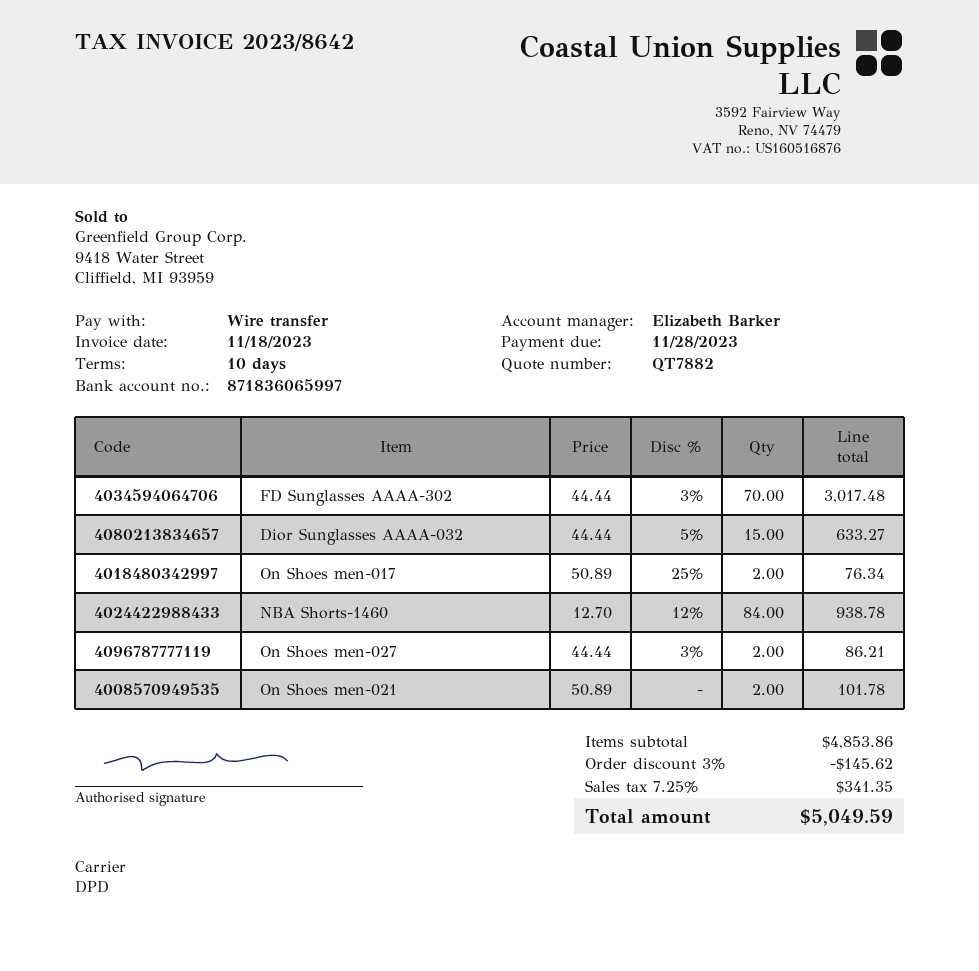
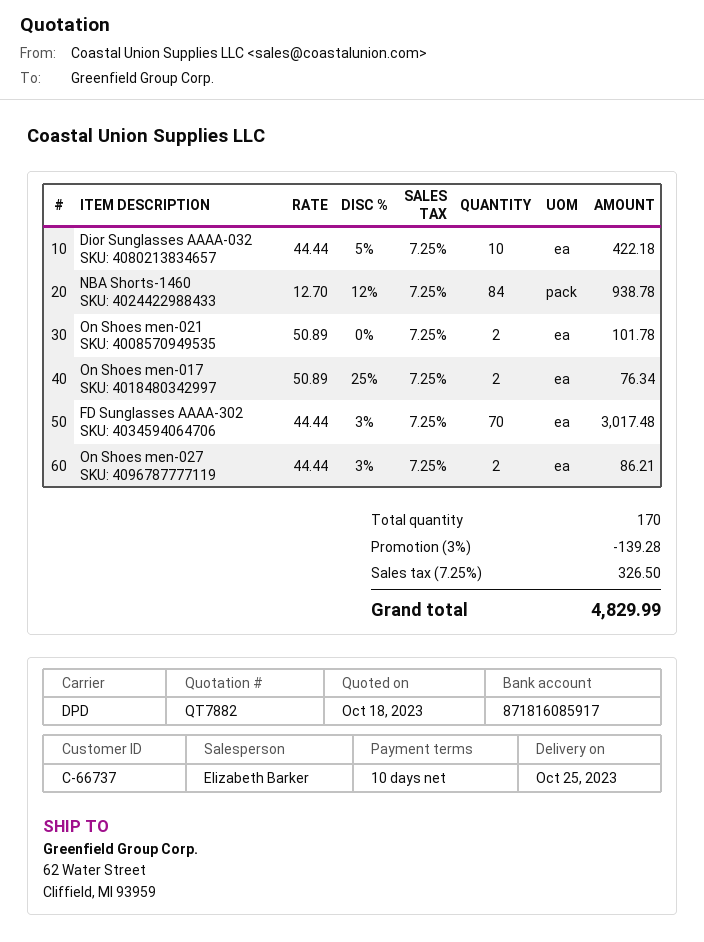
bank account: 871836065997 -> 871816085917
Dior Sunglasses AAAA-032: 15 x 44.44 - 5% = 633.27 -> 10 x 44.44 - 5% = 422.18
discount: 3% = 145.62 -> 3% = 139.28
tax: 7.25% = 341.35 -> 7.25% = 326.50
total: 5049.59 -> 4829.99

